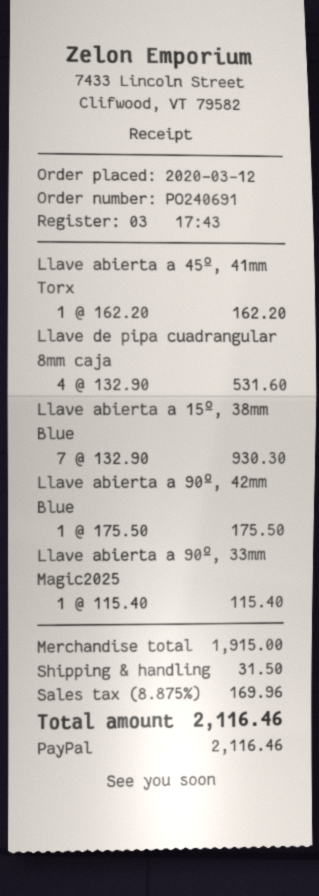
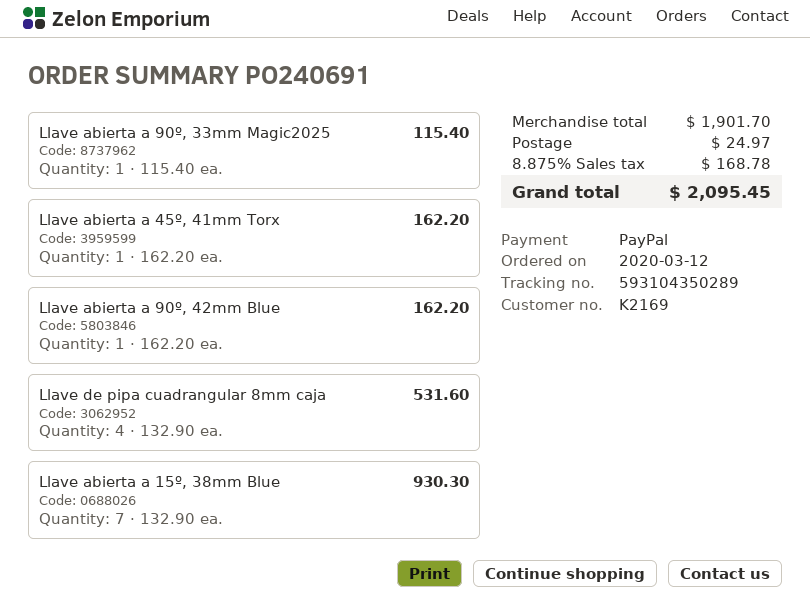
Llave abierta a 90º, 42mm Blue: 1 x 175.50 = 175.50 -> 1 x 162.20 = 162.20
subtotal: 1915.00 -> 1901.70
shipping: 31.50 -> 24.97
tax: 8.875% = 169.96 -> 8.875% = 168.78
total: 2116.46 -> 2095.45

